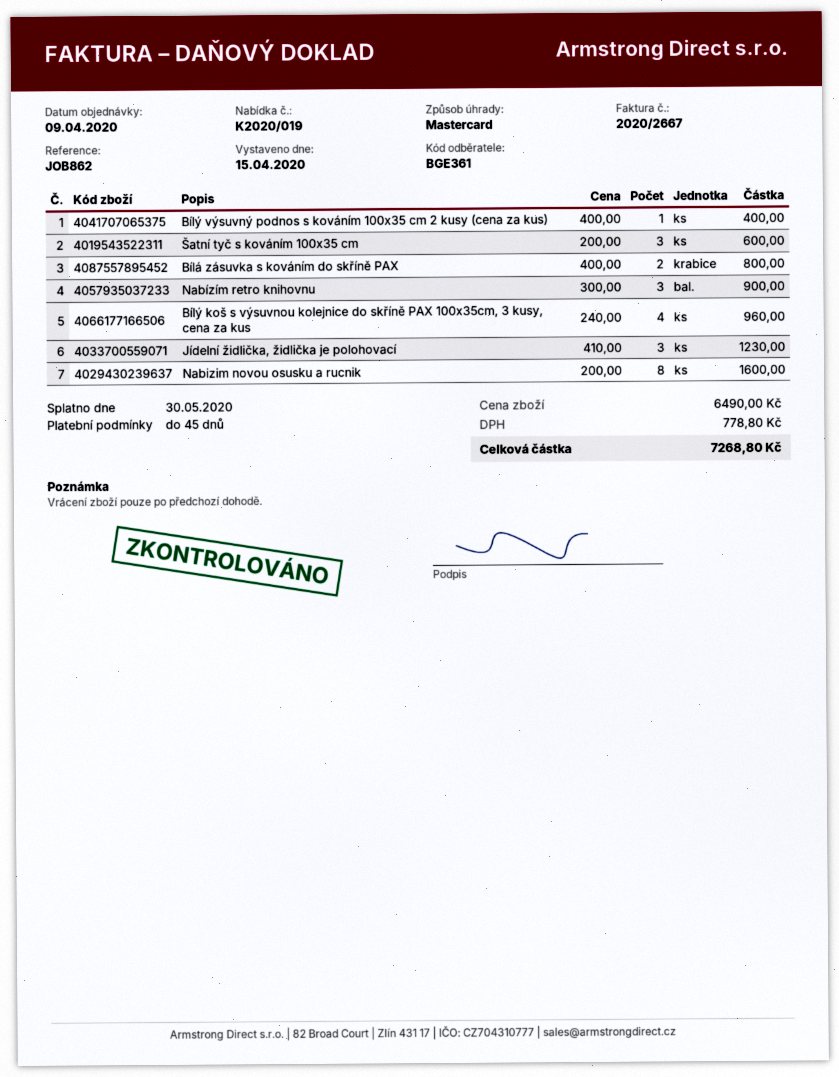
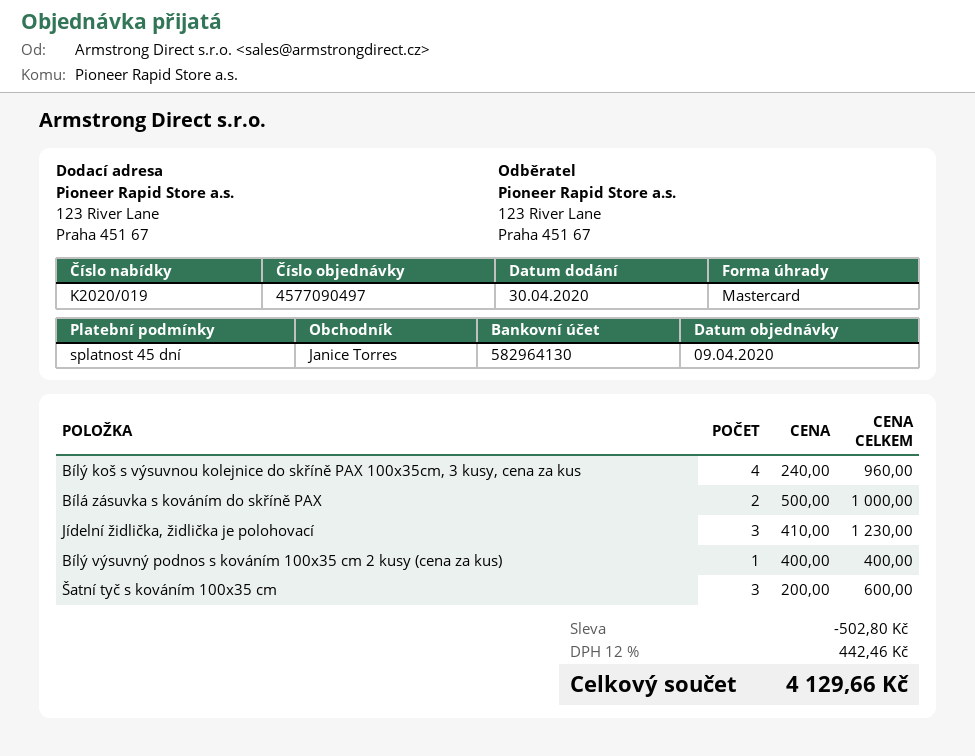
Bílá zásuvka s kováním do skříně PAX: 2 x 400.00 = 800.00 -> 2 x 500.00 = 1000.00
Nabízím retro knihovnu: 3 x 300.00 = 900.00 -> none
Nabizim novou osusku a rucnik: 8 x 200.00 = 1600.00 -> none
discount: none -> 502.80
tax: 778.80 -> 442.46
total: 7268.80 -> 4129.66

